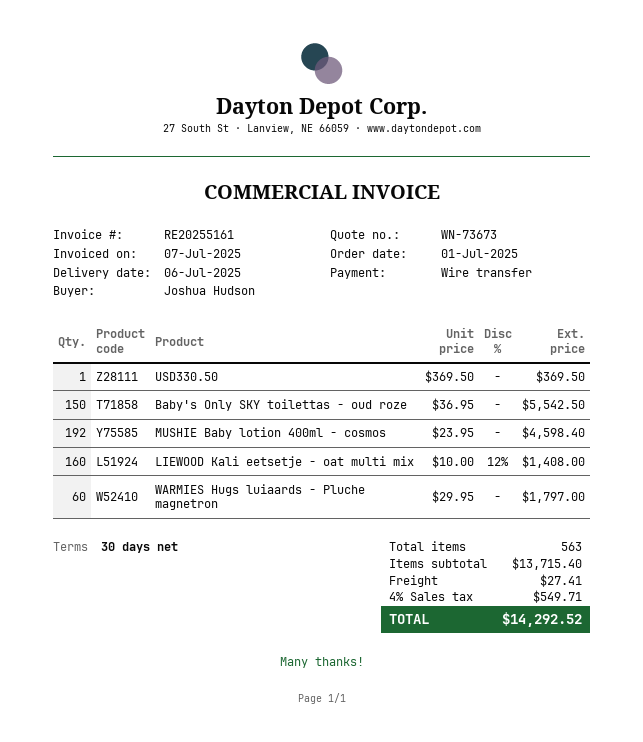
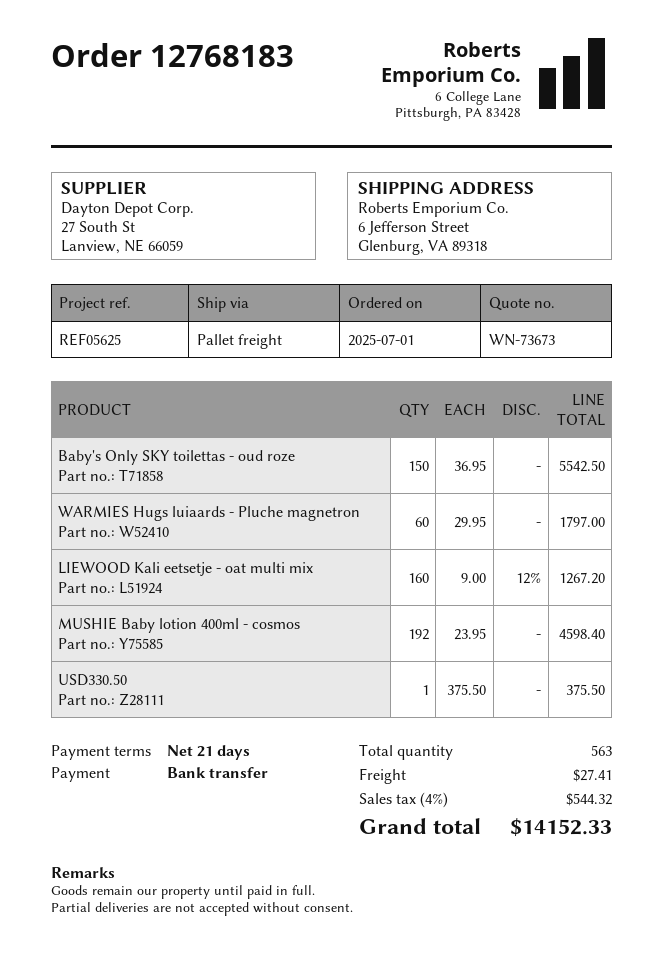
payment terms: 30 days -> 21 days
USD330.50: 1 x 369.50 = 369.50 -> 1 x 375.50 = 375.50
LIEWOOD Kali eetsetje - oat multi mix: 160 x 10.00 - 12% = 1408.00 -> 160 x 9.00 - 12% = 1267.20
tax: 4% = 549.71 -> 4% = 544.32
total: 14292.52 -> 14152.33

